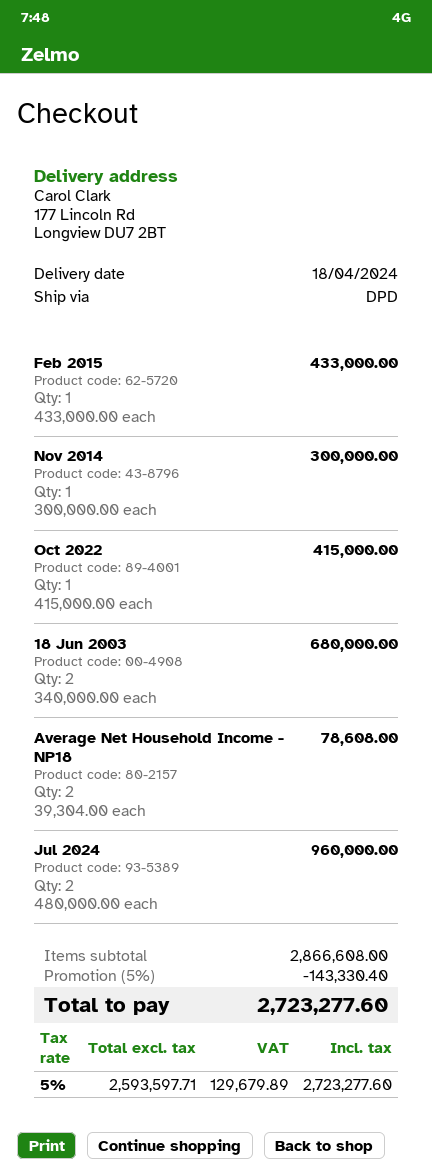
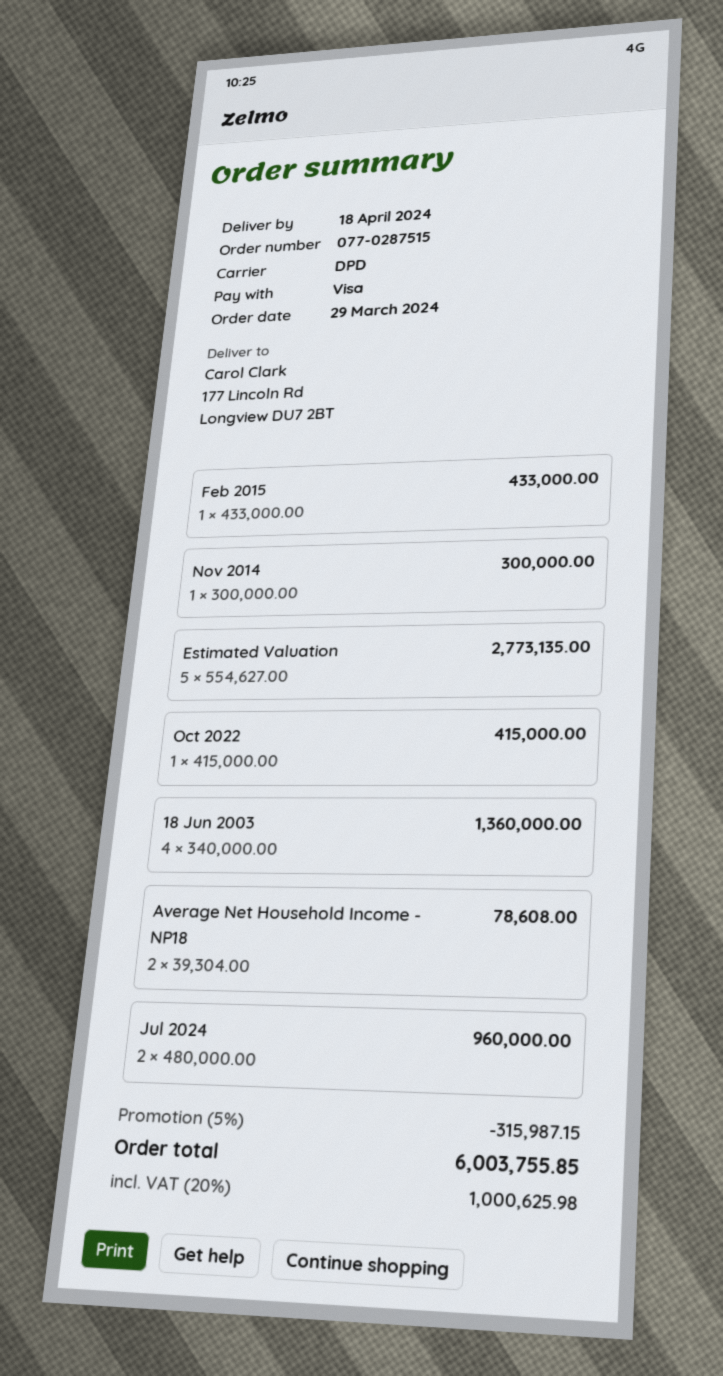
18 Jun 2003: 2 x 340000.00 = 680000.00 -> 4 x 340000.00 = 1360000.00
Estimated Valuation: none -> 5 x 554627.00 = 2773135.00
discount: 5% = 143330.40 -> 5% = 315987.15
tax: 5% = 129679.89 -> 20% = 1000625.98
total: 2723277.60 -> 6003755.85

